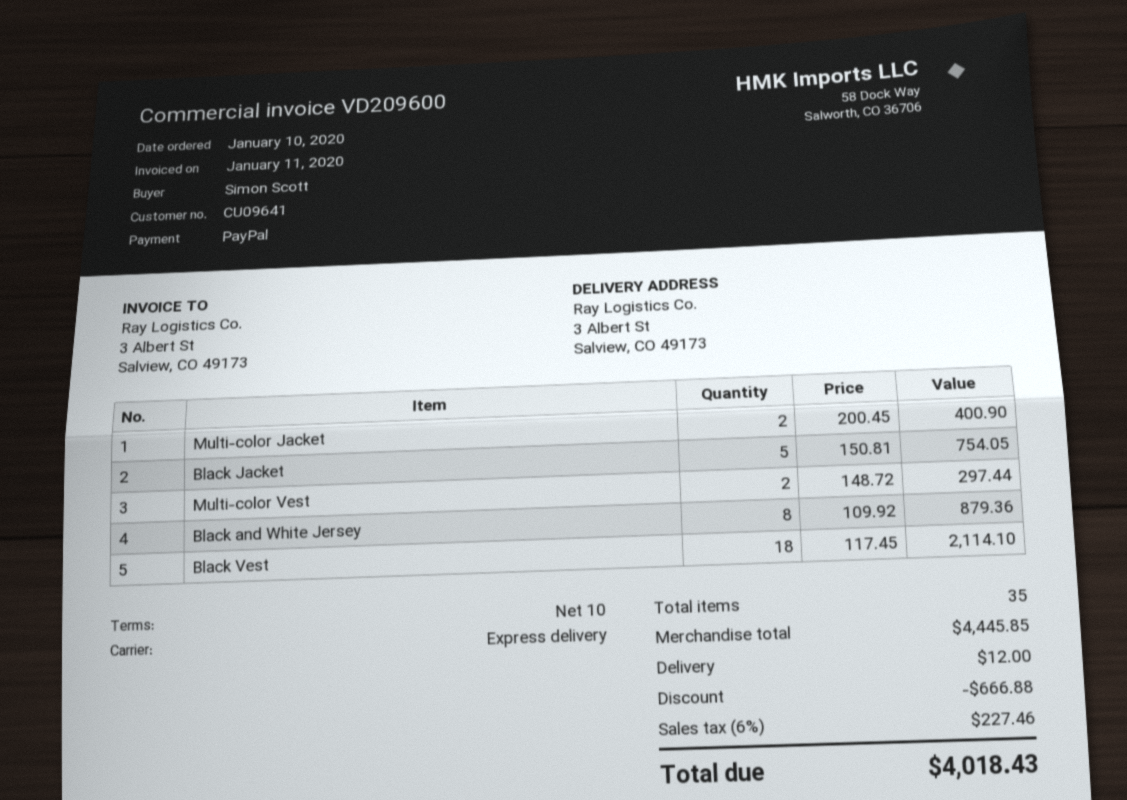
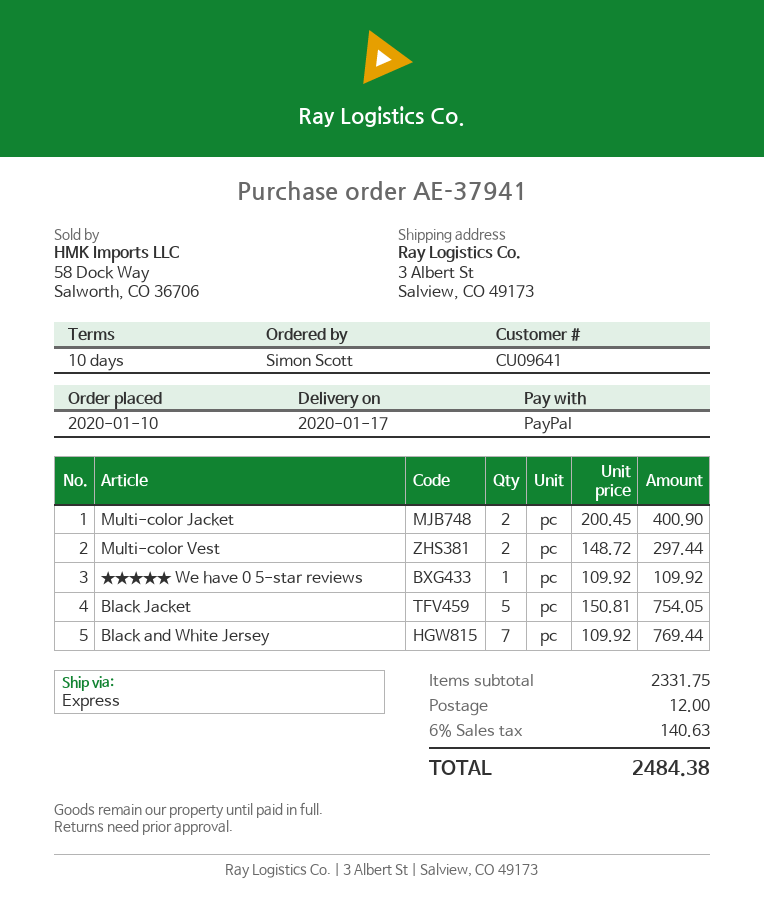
Black and White Jersey: 8 x 109.92 = 879.36 -> 7 x 109.92 = 769.44
Black Vest: 18 x 117.45 = 2114.10 -> none
★★★★★ We have 0 5-star reviews: none -> 1 x 109.92 = 109.92
subtotal: 4445.85 -> 2331.75
discount: 666.88 -> none
tax: 6% = 227.46 -> 6% = 140.63
total: 4018.43 -> 2484.38

